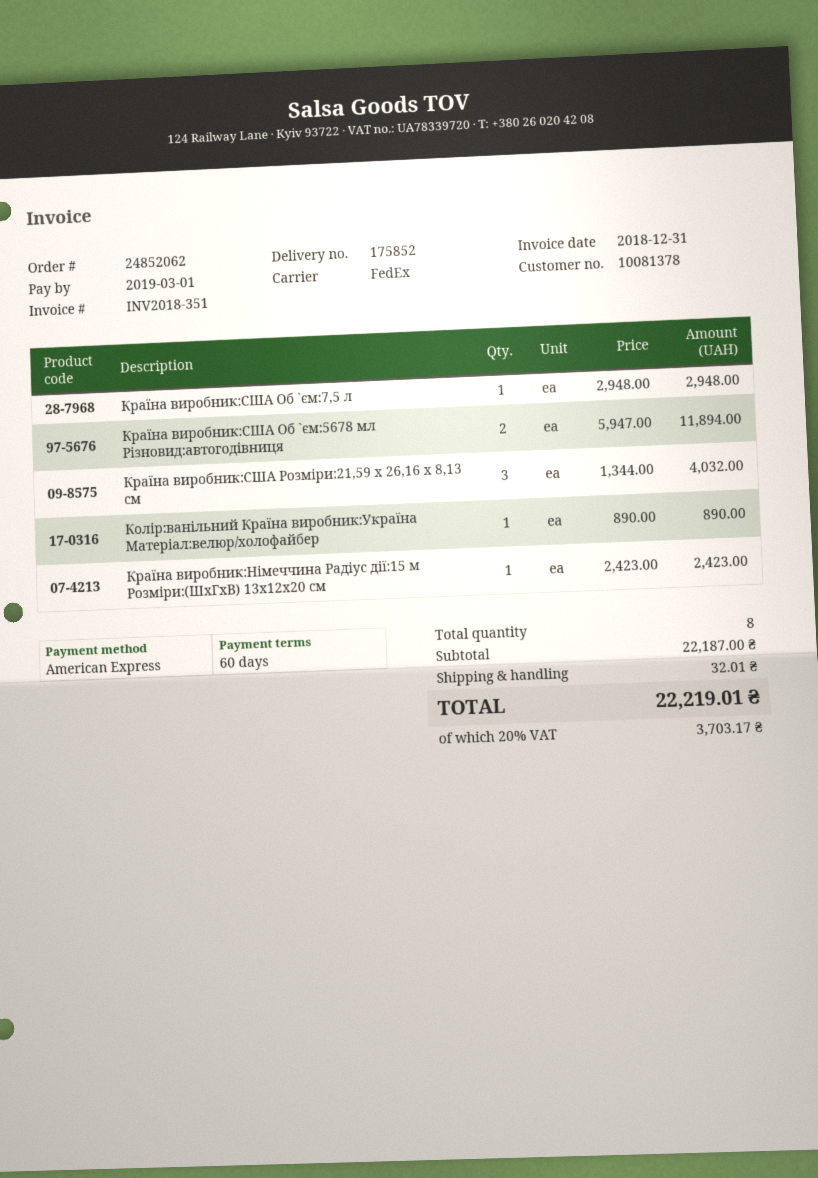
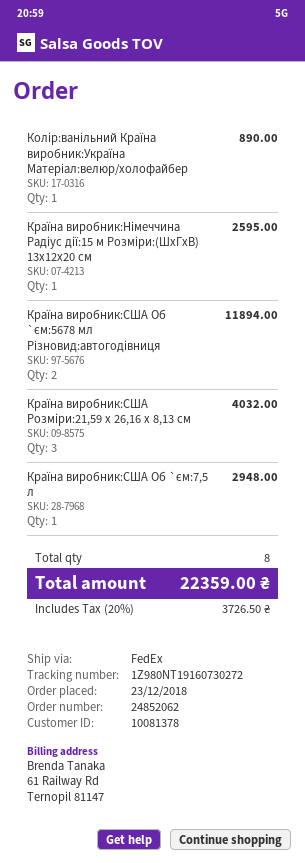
Країна виробник:Німеччина Радіус дії:15 м Розміри:(ШхГхВ) 13x12х20 см: 1 for 2423.00 -> 1 for 2595.00
shipping: 32.01 -> none
tax: 20% = 3703.17 -> 20% = 3726.50
total: 22219.01 -> 22359.00

